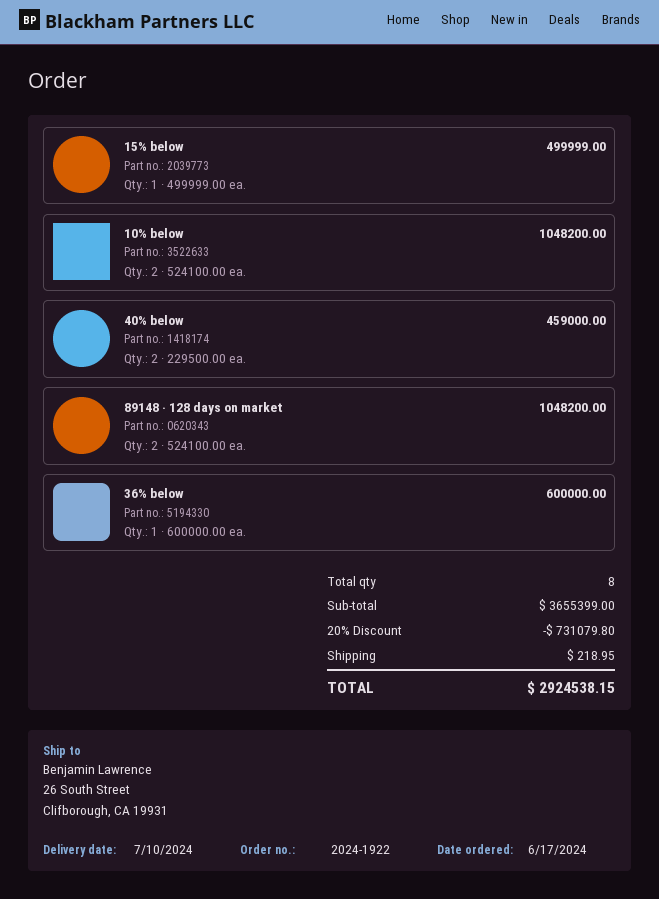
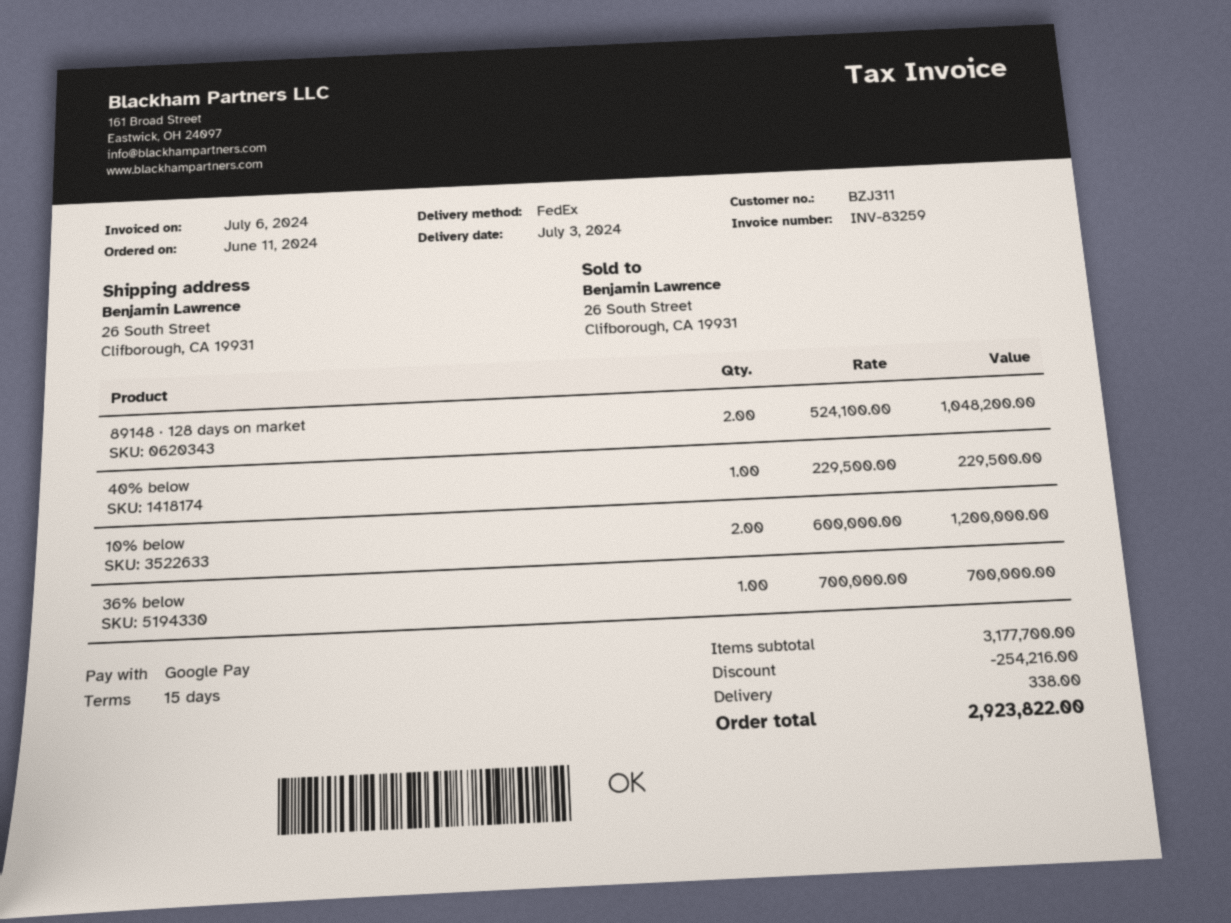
order date: 2024-06-17 -> 2024-06-11
delivery date: 2024-07-10 -> 2024-07-03
15% below: 1 x 499999.00 = 499999.00 -> none
10% below: 2 x 524100.00 = 1048200.00 -> 2 x 600000.00 = 1200000.00
40% below: 2 x 229500.00 = 459000.00 -> 1 x 229500.00 = 229500.00
36% below: 1 x 600000.00 = 600000.00 -> 1 x 700000.00 = 700000.00
subtotal: 3655399.00 -> 3177700.00
discount: 731079.80 -> 254216.00
shipping: 218.95 -> 338.00
total: 2924538.15 -> 2923822.00

